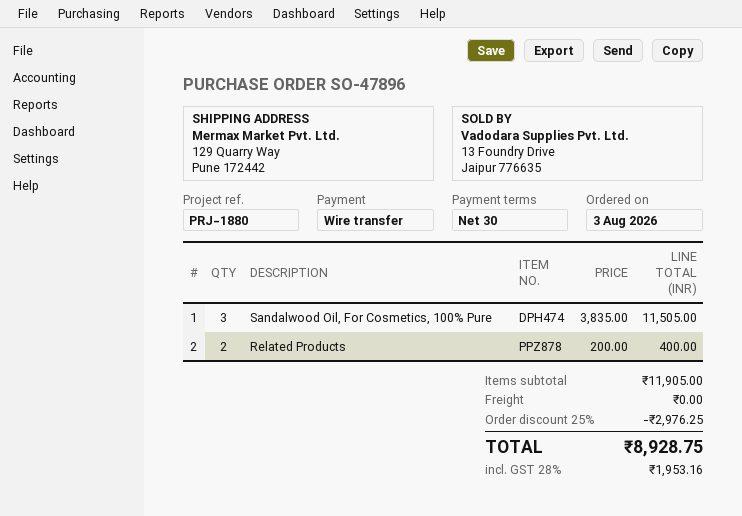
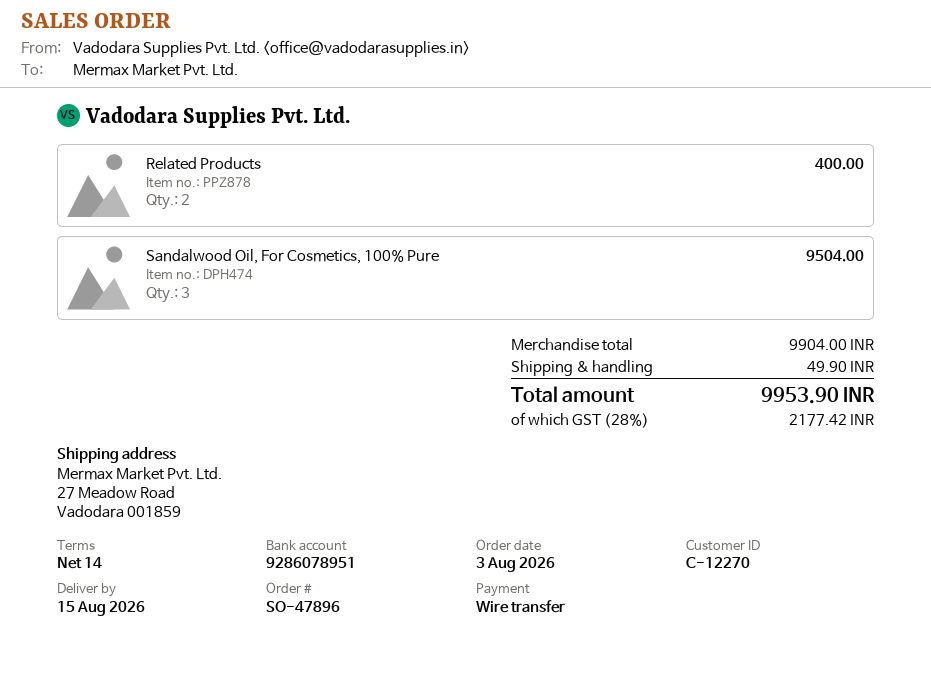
payment terms: 30 days -> 14 days
ship to: 129 Quarry Way, Pune 172442 -> 27 Meadow Road, Vadodara 001859
Sandalwood Oil, For Cosmetics, 100% Pure: 3 for 11505.00 -> 3 for 9504.00
subtotal: 11905.00 -> 9904.00
discount: 25% = 2976.25 -> none
shipping: 0.00 -> 49.90
tax: 28% = 1953.16 -> 28% = 2177.42
total: 8928.75 -> 9953.90

